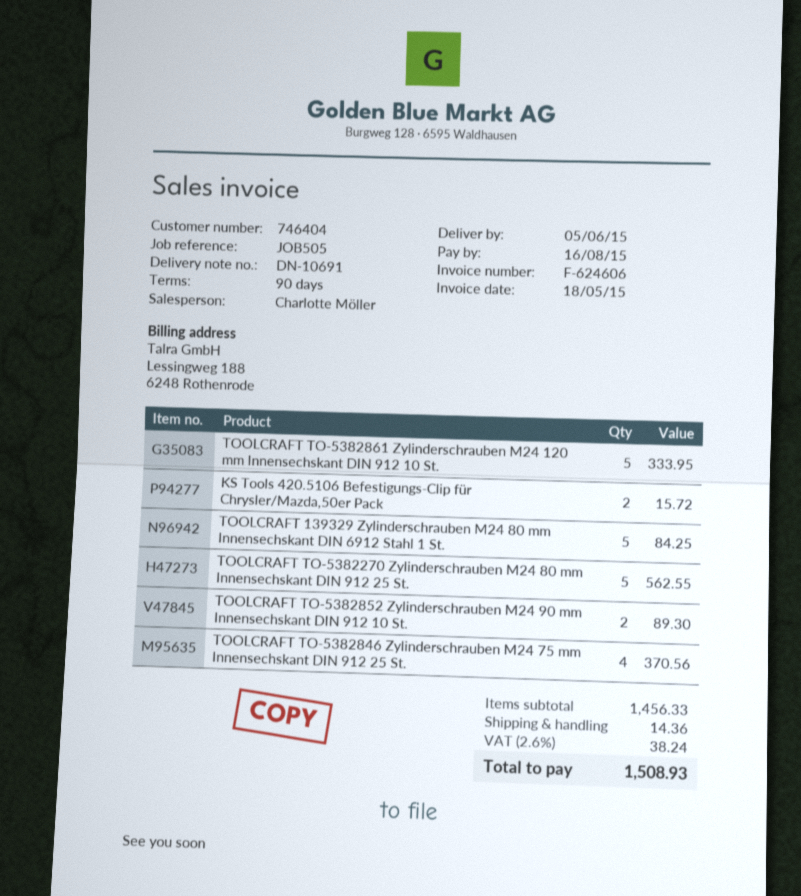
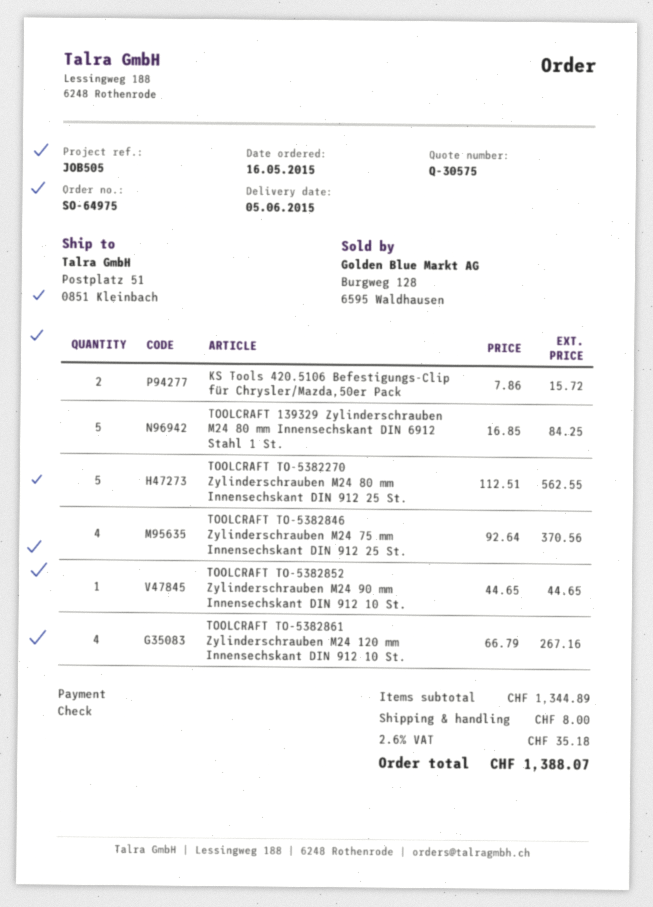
TOOLCRAFT TO-5382861 Zylinderschrauben M24 120 mm Innensechskant DIN 912 10 St.: 5 for 333.95 -> 4 for 267.16
TOOLCRAFT TO-5382852 Zylinderschrauben M24 90 mm Innensechskant DIN 912 10 St.: 2 for 89.30 -> 1 for 44.65
subtotal: 1456.33 -> 1344.89
shipping: 14.36 -> 8.00
tax: 2.6% = 38.24 -> 2.6% = 35.18
total: 1508.93 -> 1388.07

